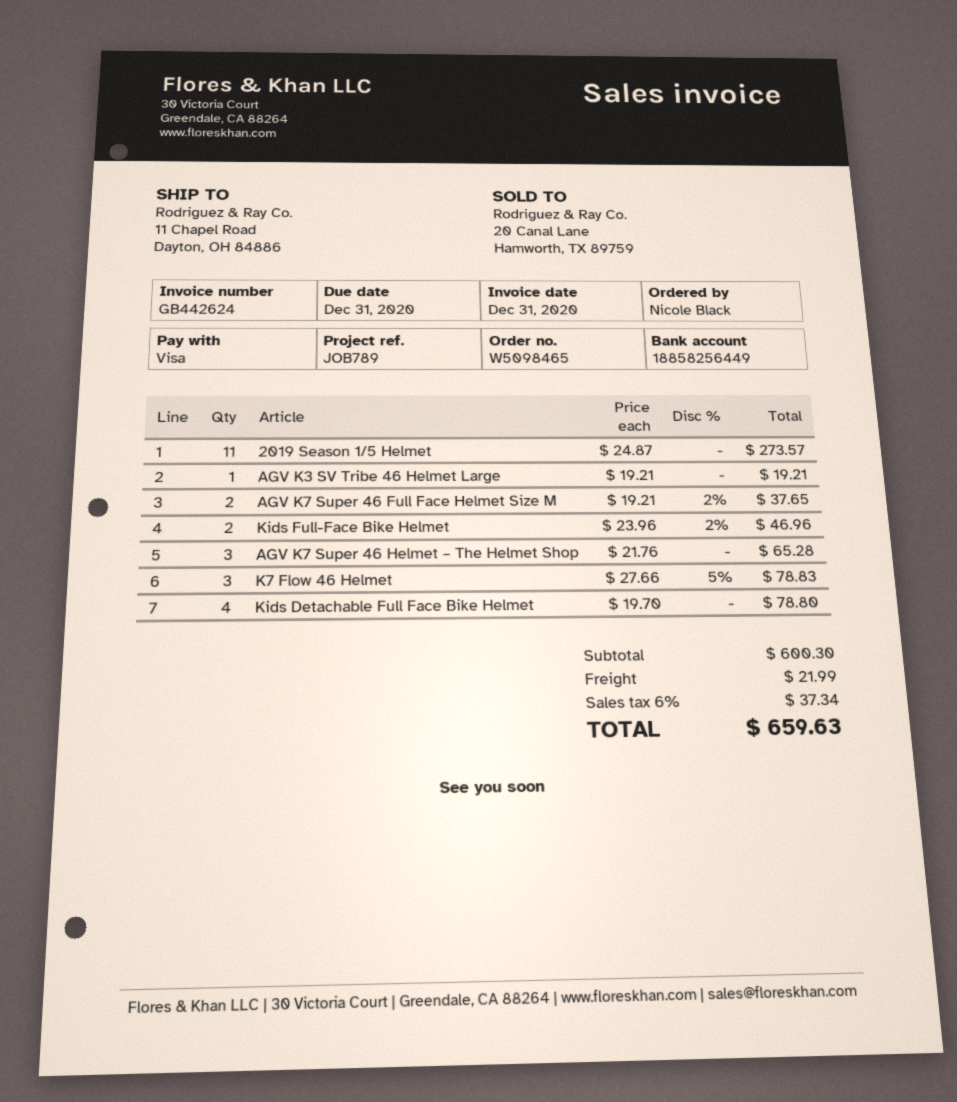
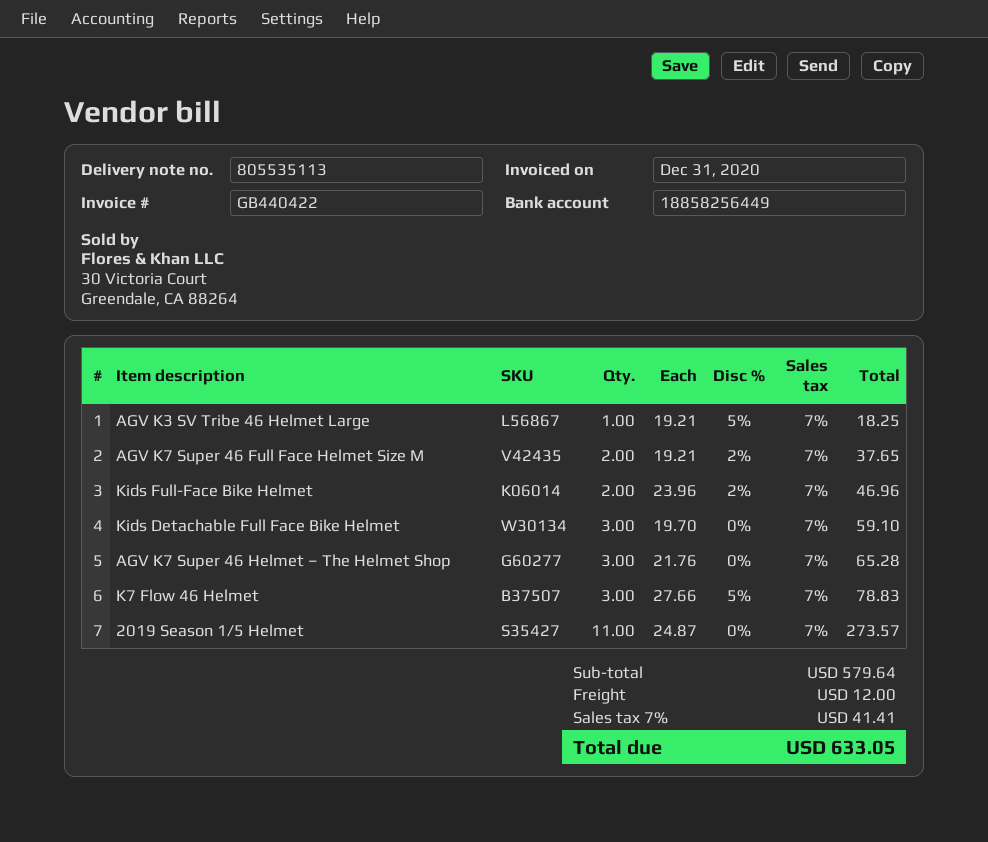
invoice number: GB442624 -> GB440422
AGV K3 SV Tribe 46 Helmet Large: 1 x 19.21 = 19.21 -> 1 x 19.21 - 5% = 18.25
Kids Detachable Full Face Bike Helmet: 4 x 19.70 = 78.80 -> 3 x 19.70 = 59.10
subtotal: 600.30 -> 579.64
shipping: 21.99 -> 12.00
tax: 6% = 37.34 -> 7% = 41.41
total: 659.63 -> 633.05

